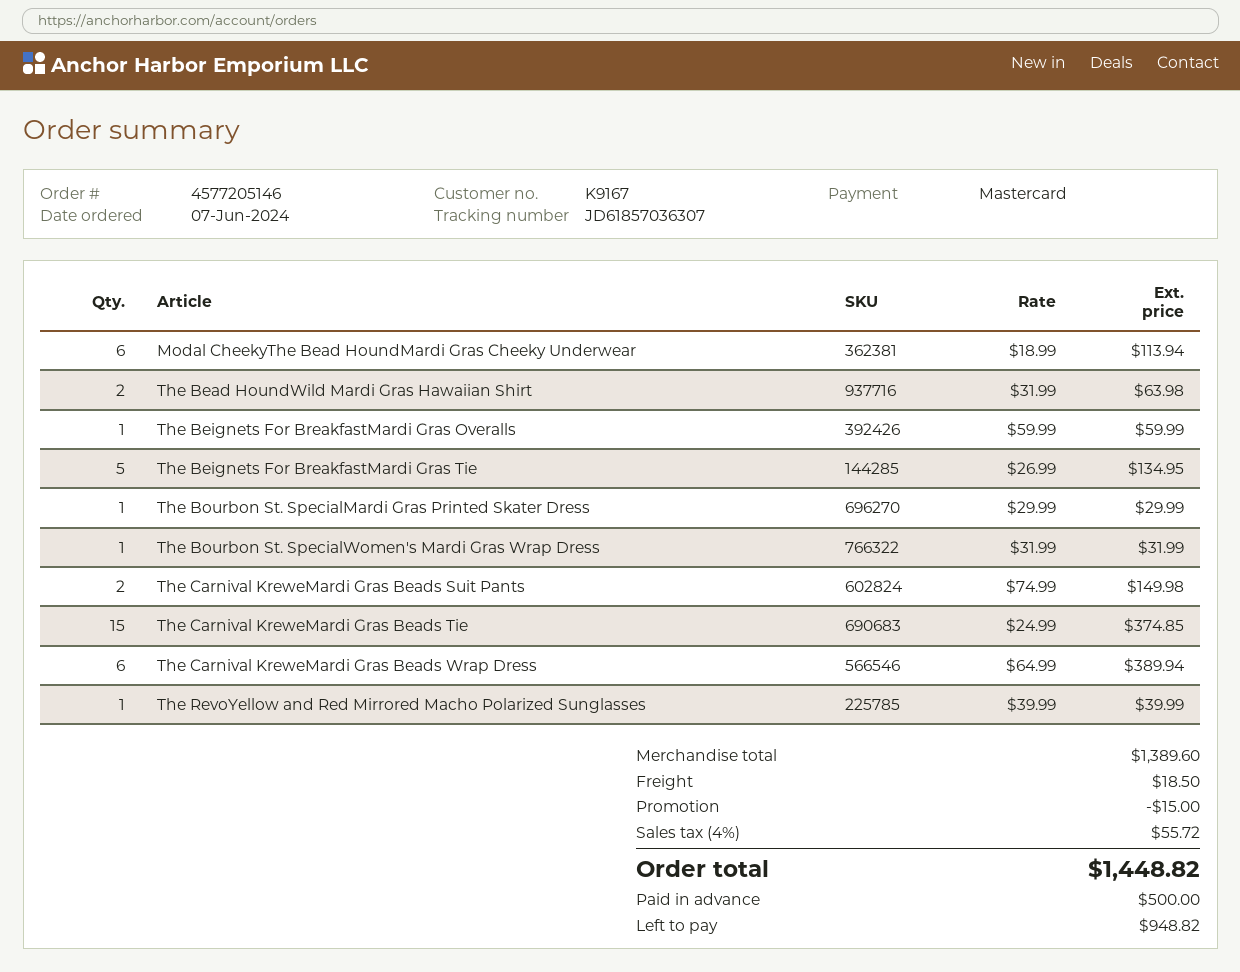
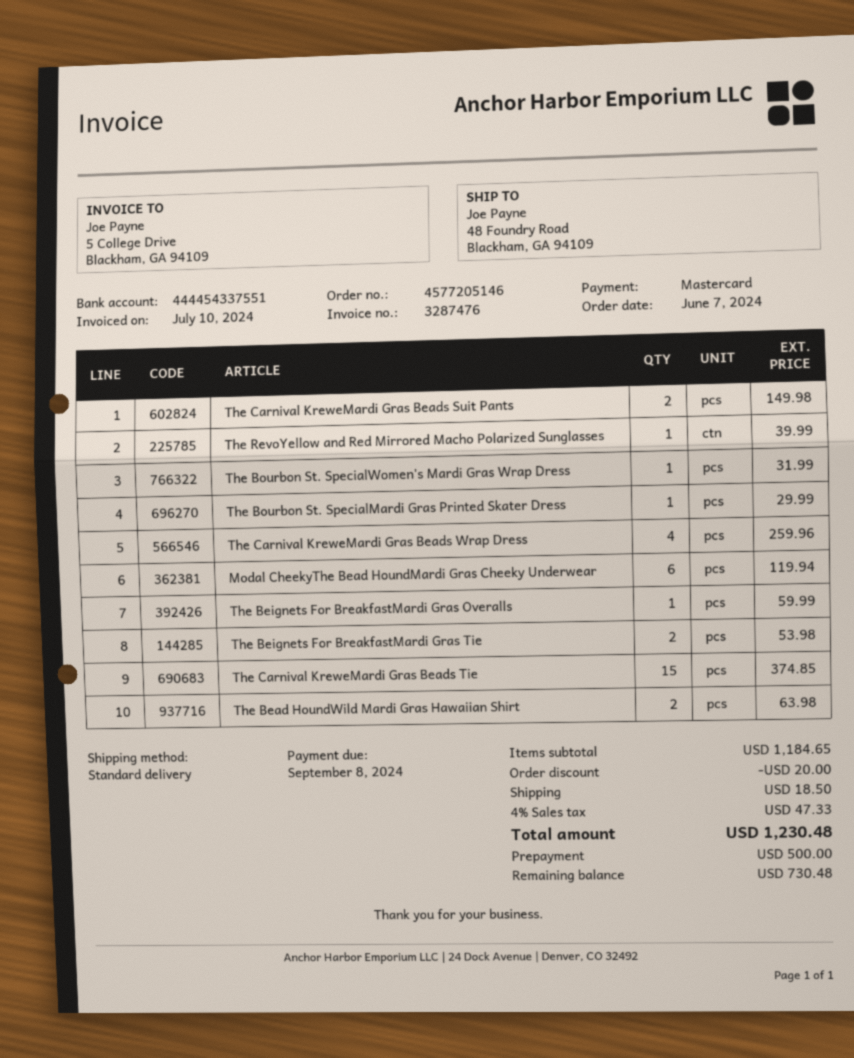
Modal CheekyThe Bead HoundMardi Gras Cheeky Underwear: 6 for 113.94 -> 6 for 119.94
The Beignets For BreakfastMardi Gras Tie: 5 for 134.95 -> 2 for 53.98
The Carnival KreweMardi Gras Beads Wrap Dress: 6 for 389.94 -> 4 for 259.96
subtotal: 1389.60 -> 1184.65
discount: 15.00 -> 20.00
tax: 4% = 55.72 -> 4% = 47.33
total: 1448.82 -> 1230.48
balance: 948.82 -> 730.48

